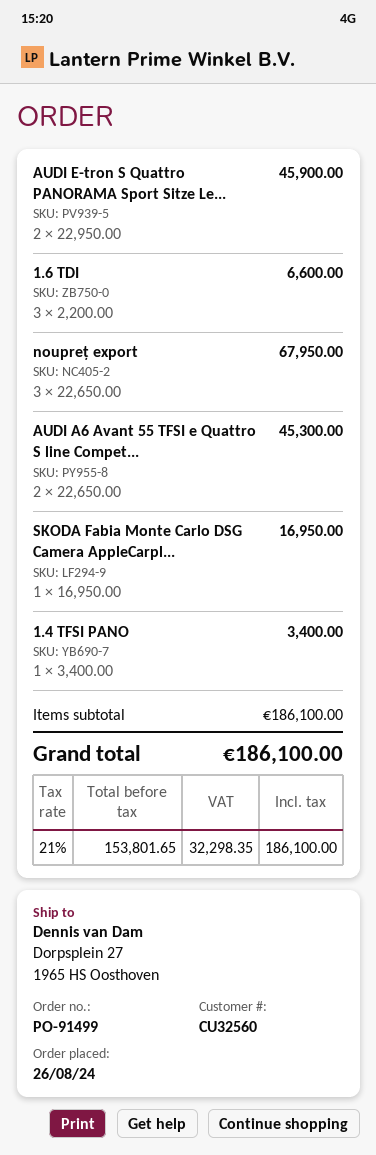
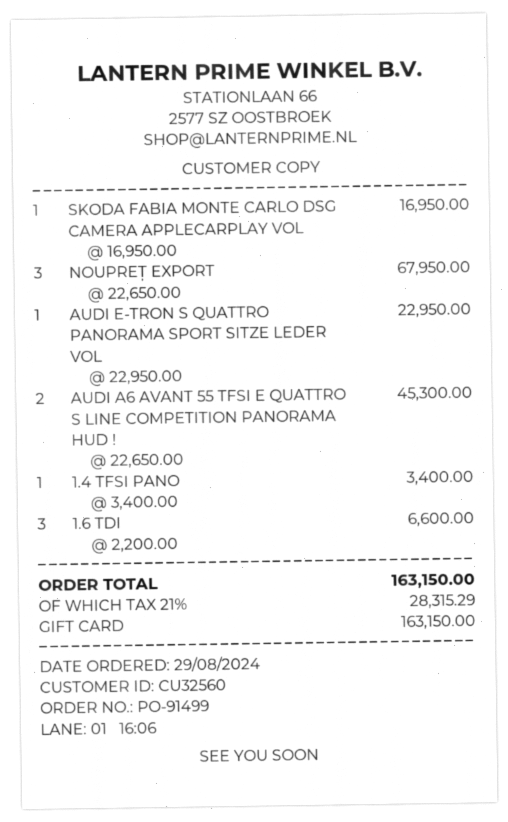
order date: 2024-08-26 -> 2024-08-29
AUDI E-tron S Quattro PANORAMA Sport Sitze Le...: 2 x 22950.00 = 45900.00 -> 1 x 22950.00 = 22950.00
tax: 21% = 32298.35 -> 21% = 28315.29
total: 186100.00 -> 163150.00

